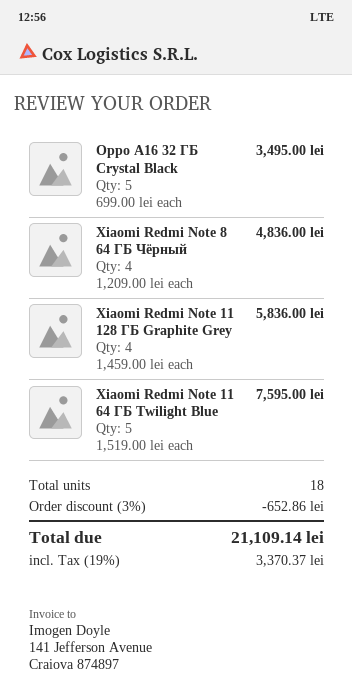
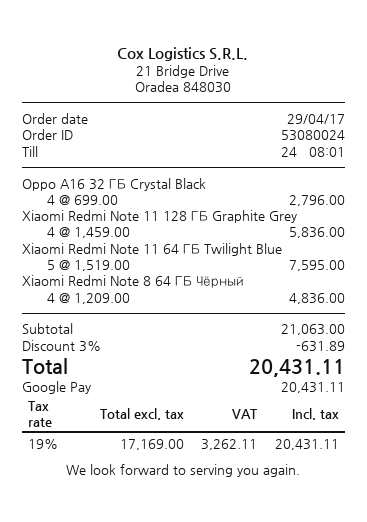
Oppo A16 32 ГБ Crystal Black: 5 x 699.00 = 3495.00 -> 4 x 699.00 = 2796.00
discount: 3% = 652.86 -> 3% = 631.89
tax: 19% = 3370.37 -> 19% = 3262.11
total: 21109.14 -> 20431.11

